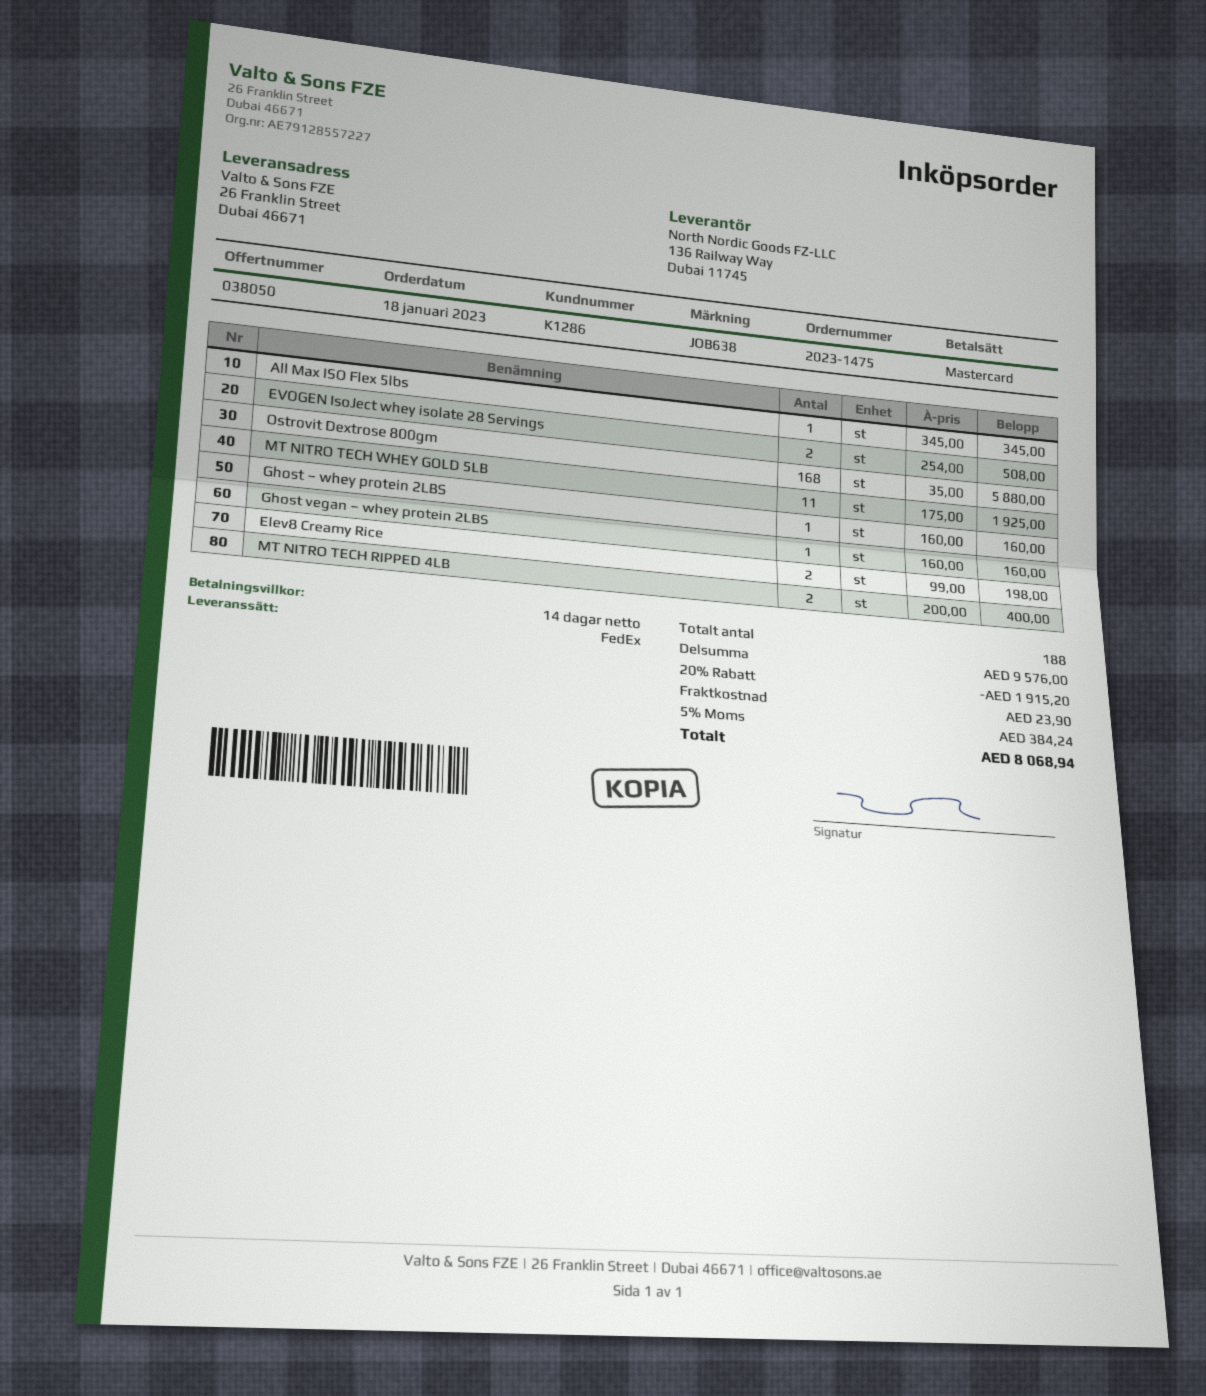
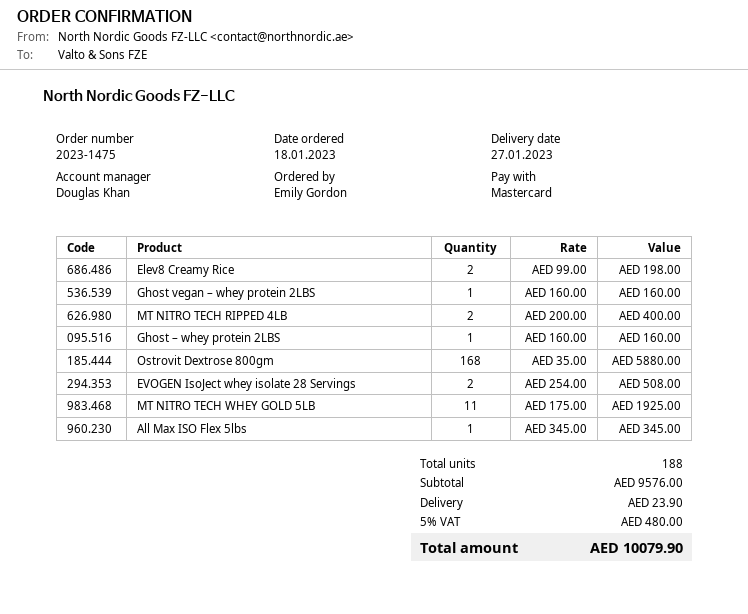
discount: 20% = 1915.20 -> none
tax: 5% = 384.24 -> 5% = 480.00
total: 8068.94 -> 10079.90

